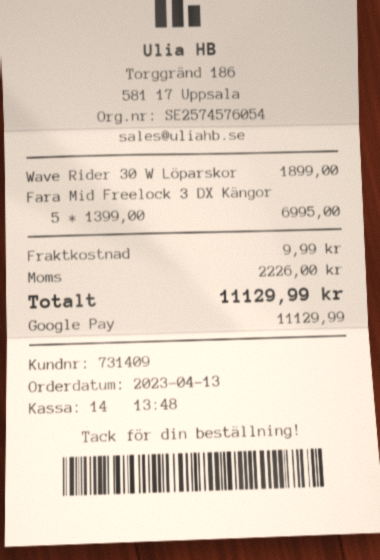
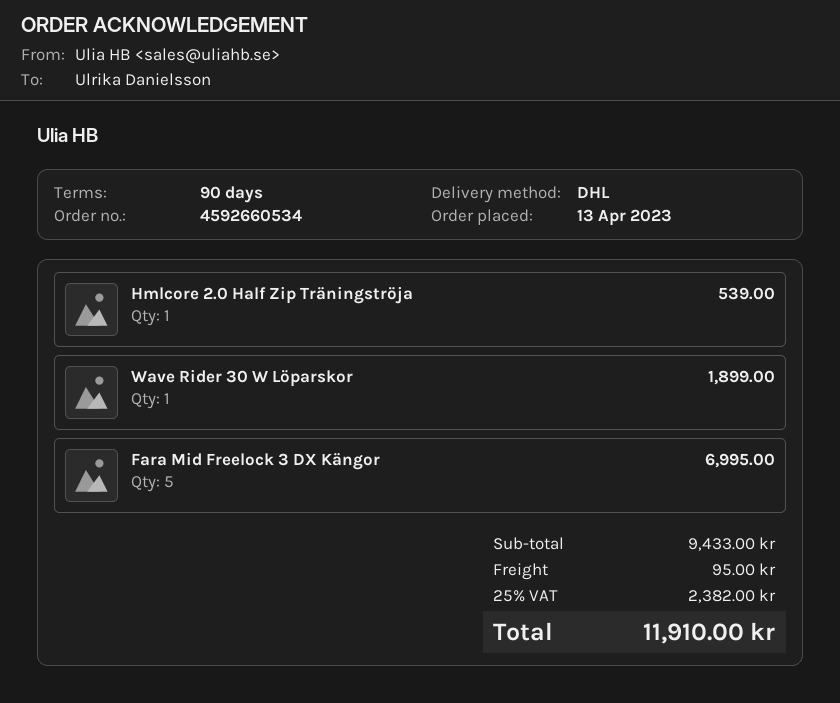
Hmlcore 2.0 Half Zip Träningströja: none -> 1 for 539.00
shipping: 9.99 -> 95.00
tax: 2226.00 -> 2382.00
total: 11129.99 -> 11910.00

